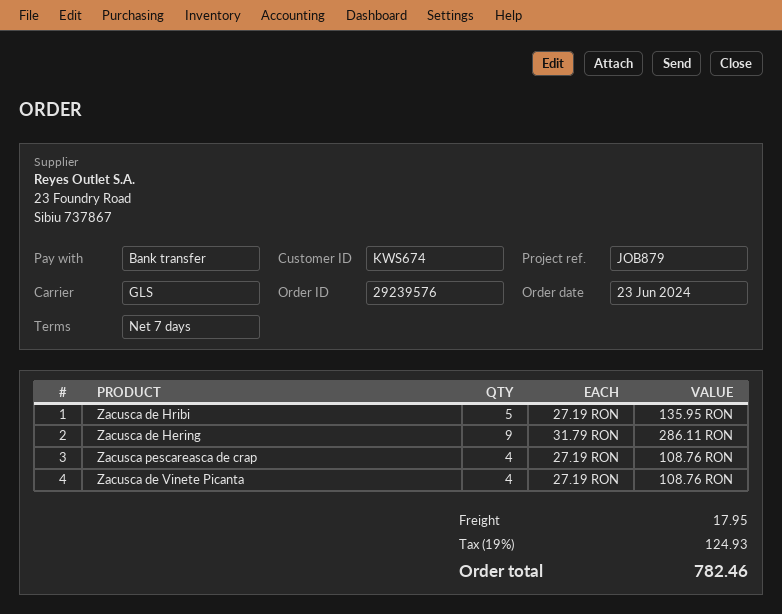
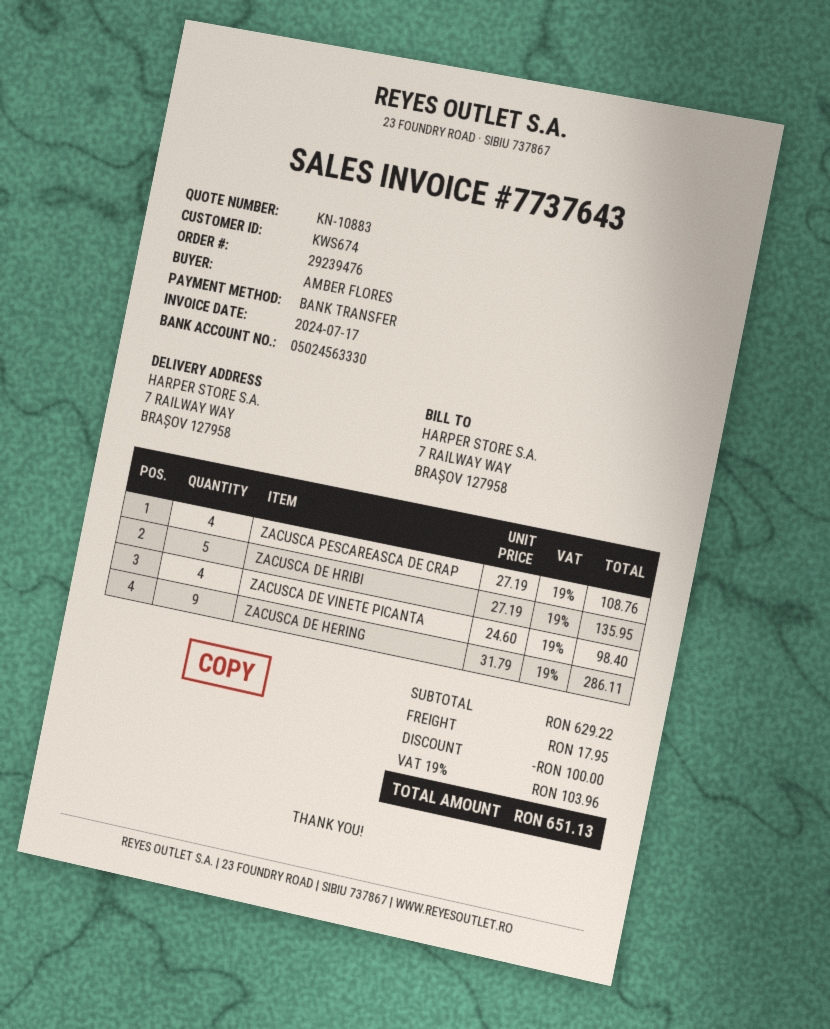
order number: 29239576 -> 29239476
Zacusca de Vinete Picanta: 4 x 27.19 = 108.76 -> 4 x 24.60 = 98.40
discount: none -> 100.00
tax: 19% = 124.93 -> 19% = 103.96
total: 782.46 -> 651.13

